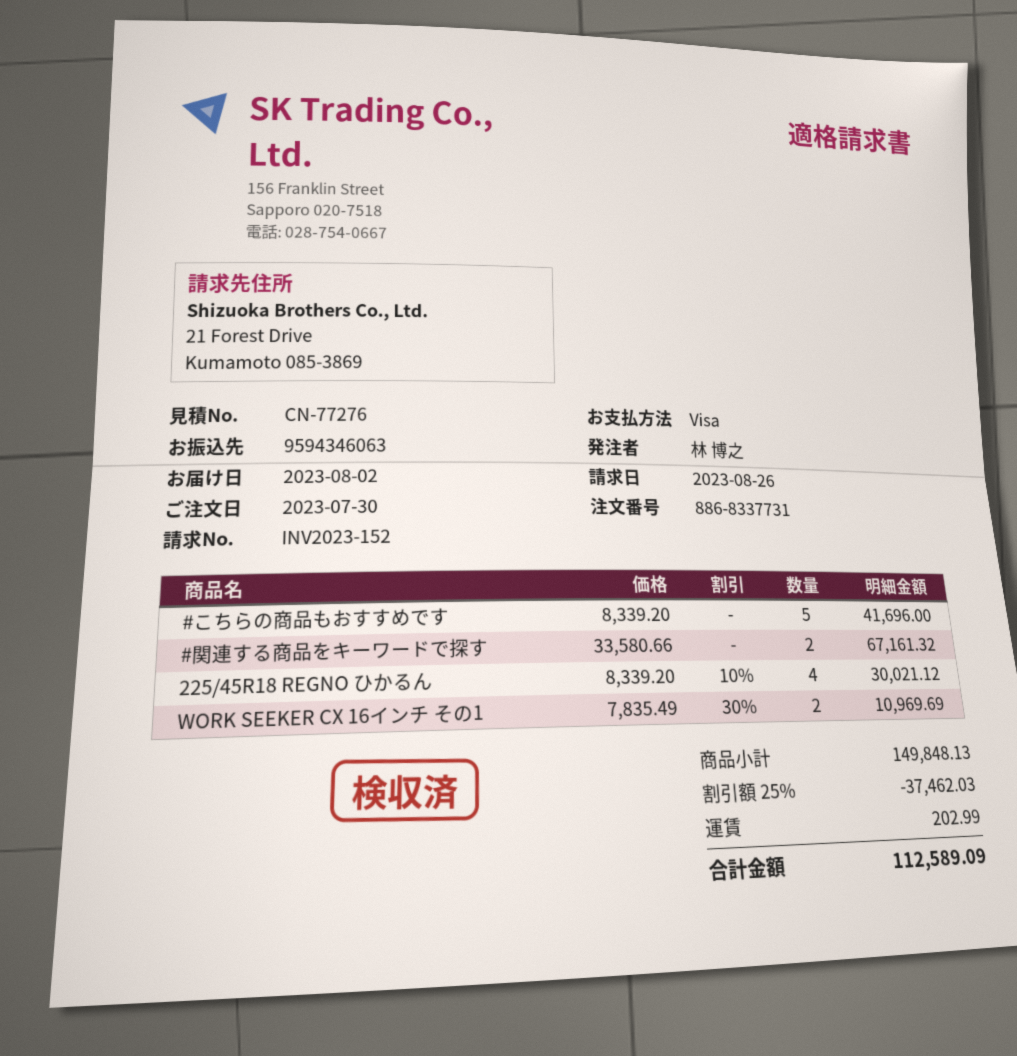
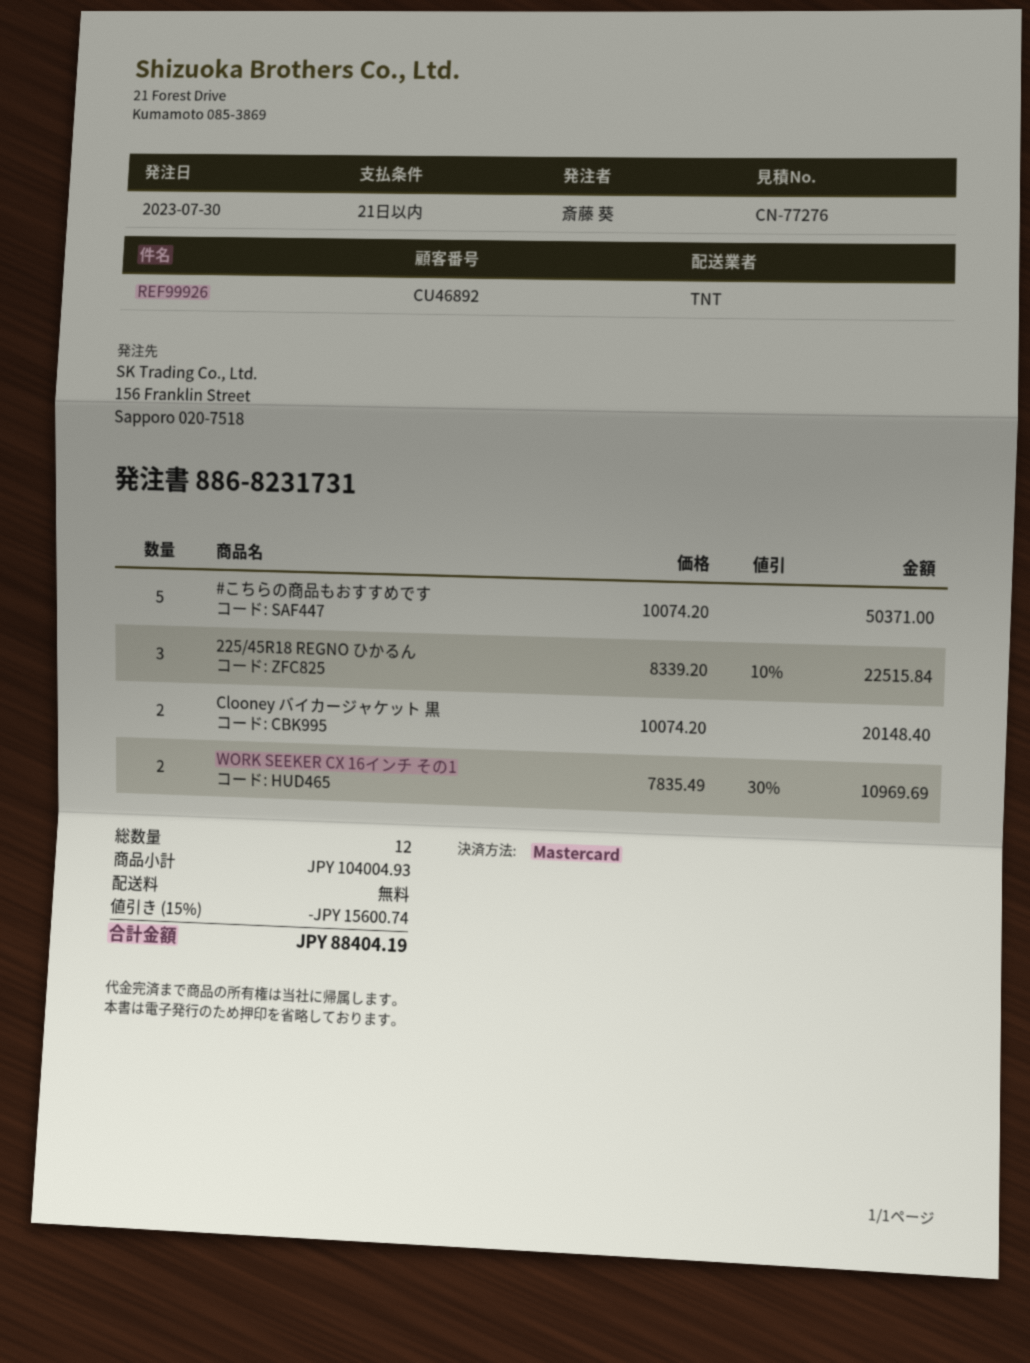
order number: 886-8337731 -> 886-8231731
ordered by: 林 博之 -> 斎藤 葵
payment method: Visa -> Mastercard
#こちらの商品もおすすめです: 5 x 8339.20 = 41696.00 -> 5 x 10074.20 = 50371.00
#関連する商品をキーワードで探す: 2 x 33580.66 = 67161.32 -> none
225/45R18 REGNO ひかるん: 4 x 8339.20 - 10% = 30021.12 -> 3 x 8339.20 - 10% = 22515.84
Clooney バイカージャケット 黒: none -> 2 x 10074.20 = 20148.40
subtotal: 149848.13 -> 104004.93
discount: 25% = 37462.03 -> 15% = 15600.74
shipping: 202.99 -> 0.00
total: 112589.09 -> 88404.19

